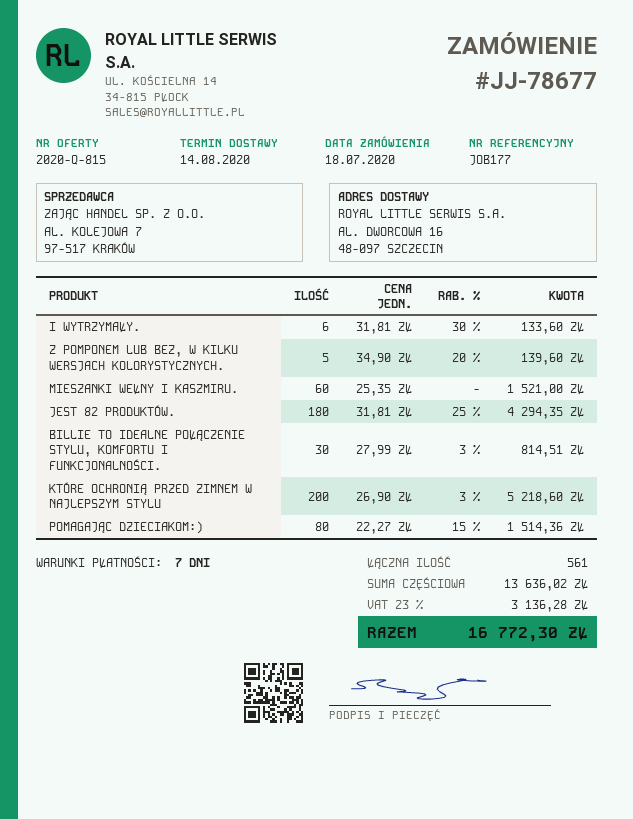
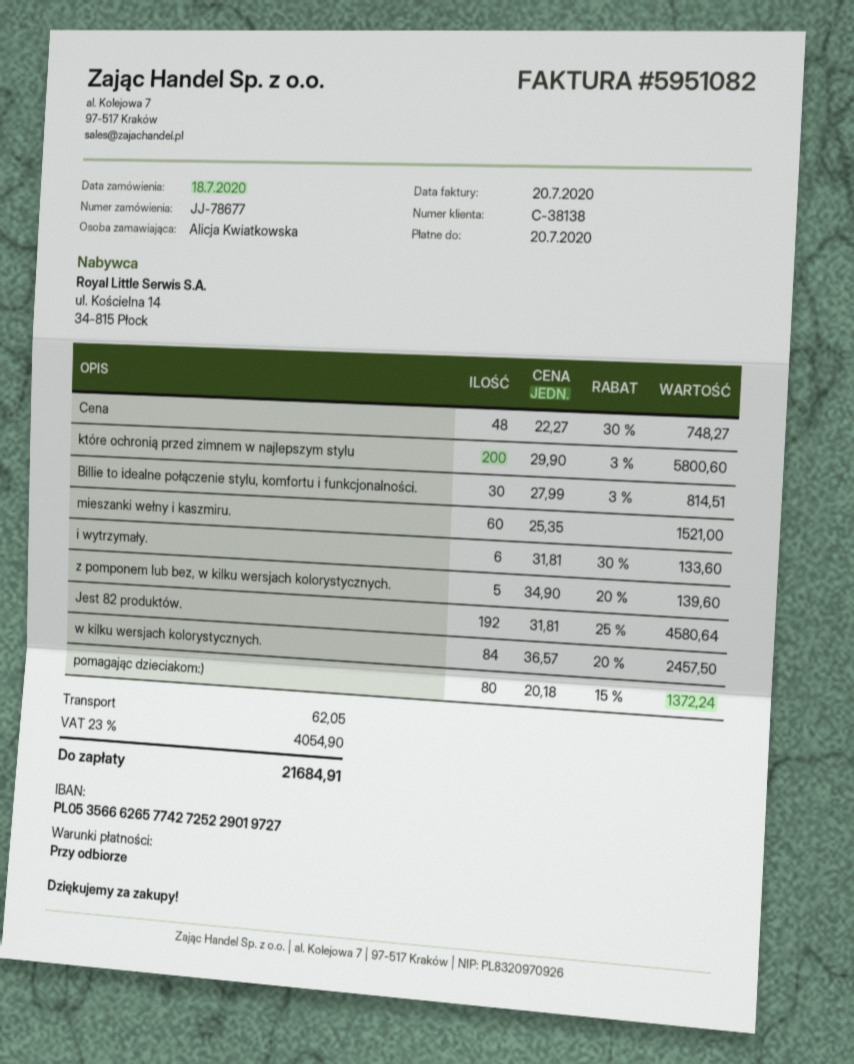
payment terms: 7 days -> on receipt
JEST 82 PRODUKTÓW.: 180 x 31.81 - 25% = 4294.35 -> 192 x 31.81 - 25% = 4580.64
KTÓRE OCHRONIĄ PRZED ZIMNEM W NAJLEPSZYM STYLU: 200 x 26.90 - 3% = 5218.60 -> 200 x 29.90 - 3% = 5800.60
POMAGAJĄC DZIECIAKOM:): 80 x 22.27 - 15% = 1514.36 -> 80 x 20.18 - 15% = 1372.24
Cena: none -> 48 x 22.27 - 30% = 748.27
w kilku wersjach kolorystycznych.: none -> 84 x 36.57 - 20% = 2457.50
shipping: none -> 62.05
tax: 23% = 3136.28 -> 23% = 4054.90
total: 16772.30 -> 21684.91

